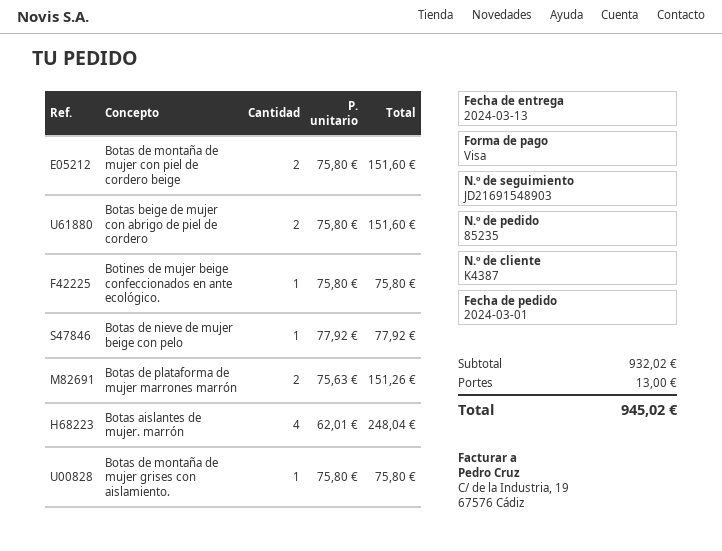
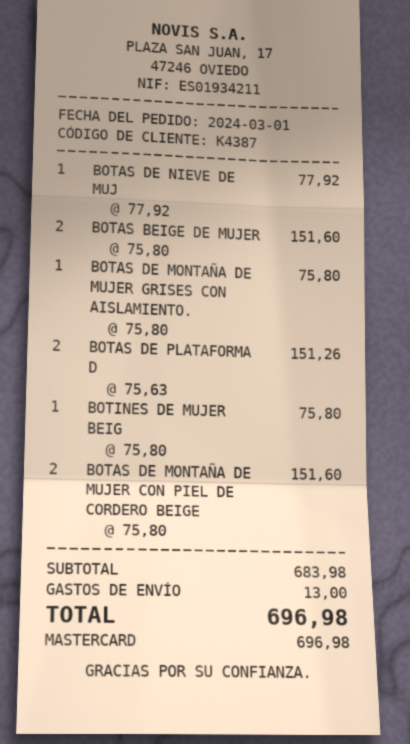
payment method: Visa -> Mastercard
Botas aislantes de mujer. marrón: 4 x 62.01 = 248.04 -> none
subtotal: 932.02 -> 683.98
total: 945.02 -> 696.98

